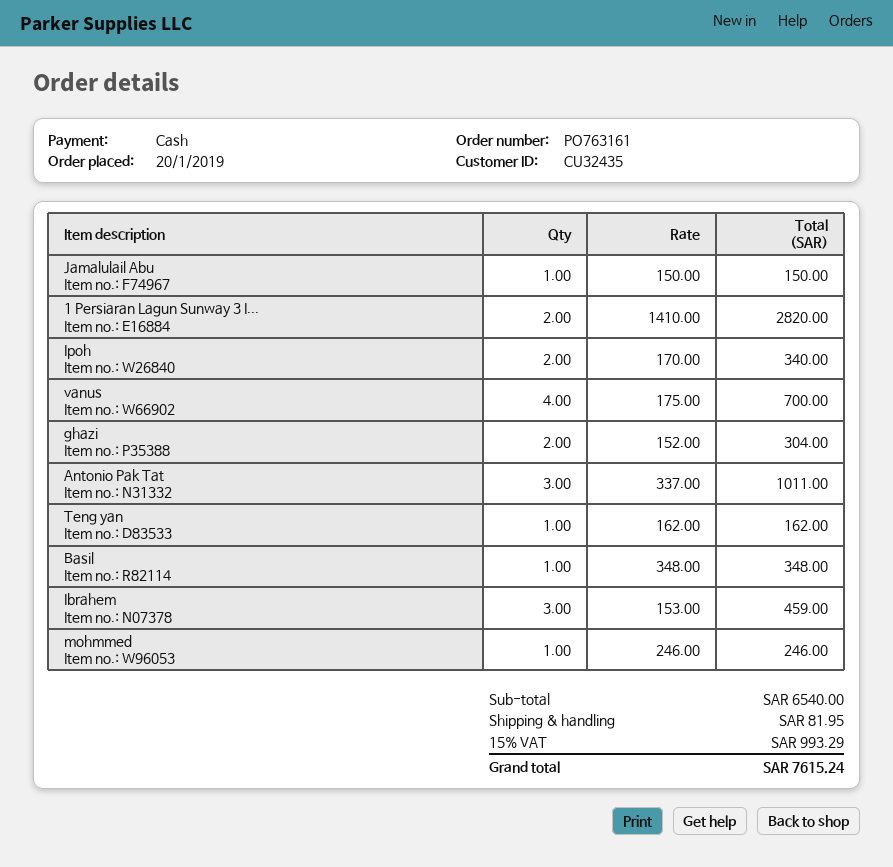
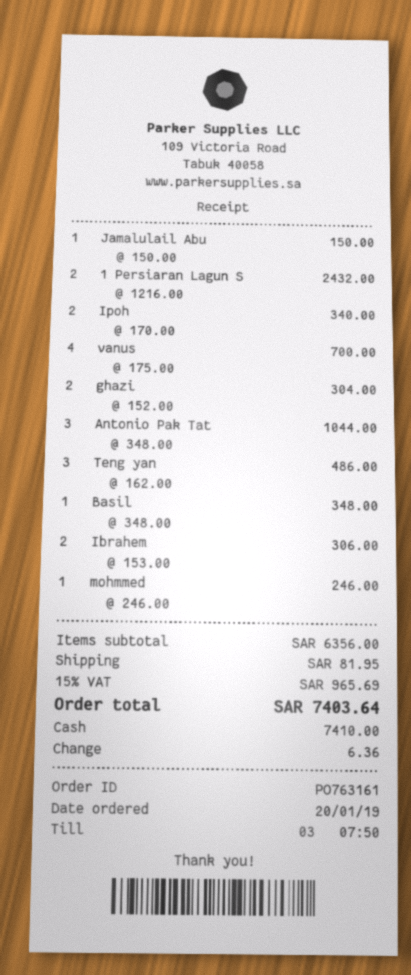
1 Persiaran Lagun Sunway 3 I...: 2 x 1410.00 = 2820.00 -> 2 x 1216.00 = 2432.00
Antonio Pak Tat: 3 x 337.00 = 1011.00 -> 3 x 348.00 = 1044.00
Teng yan: 1 x 162.00 = 162.00 -> 3 x 162.00 = 486.00
Ibrahem: 3 x 153.00 = 459.00 -> 2 x 153.00 = 306.00
subtotal: 6540.00 -> 6356.00
tax: 15% = 993.29 -> 15% = 965.69
total: 7615.24 -> 7403.64

